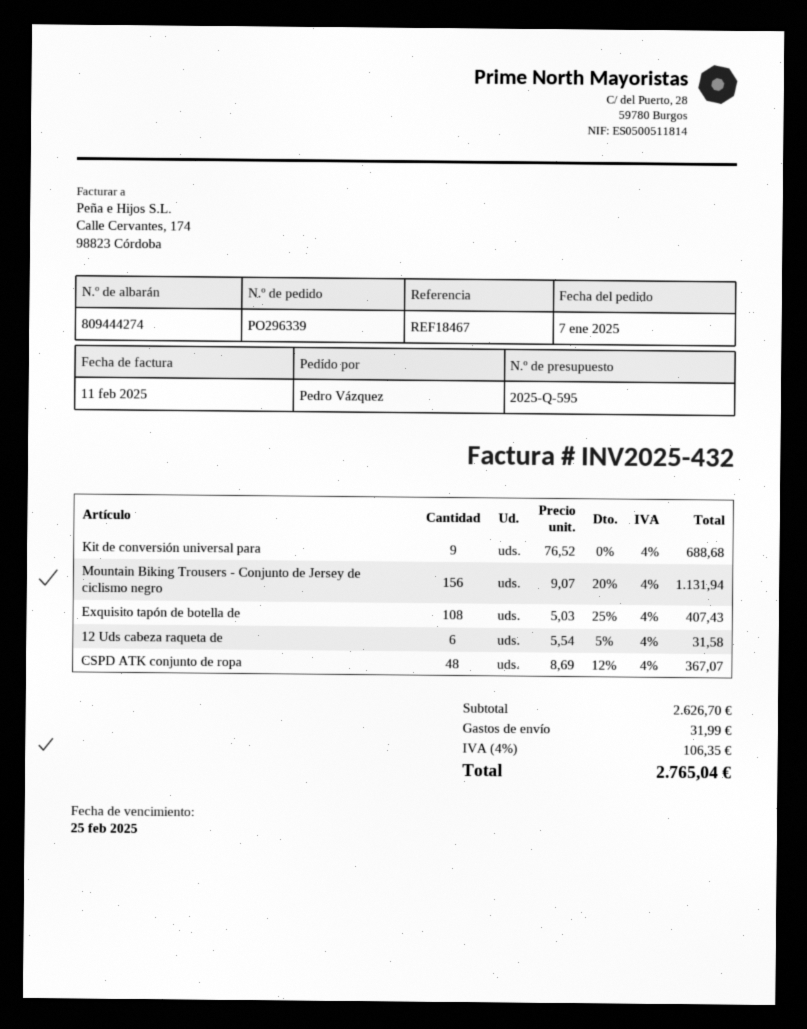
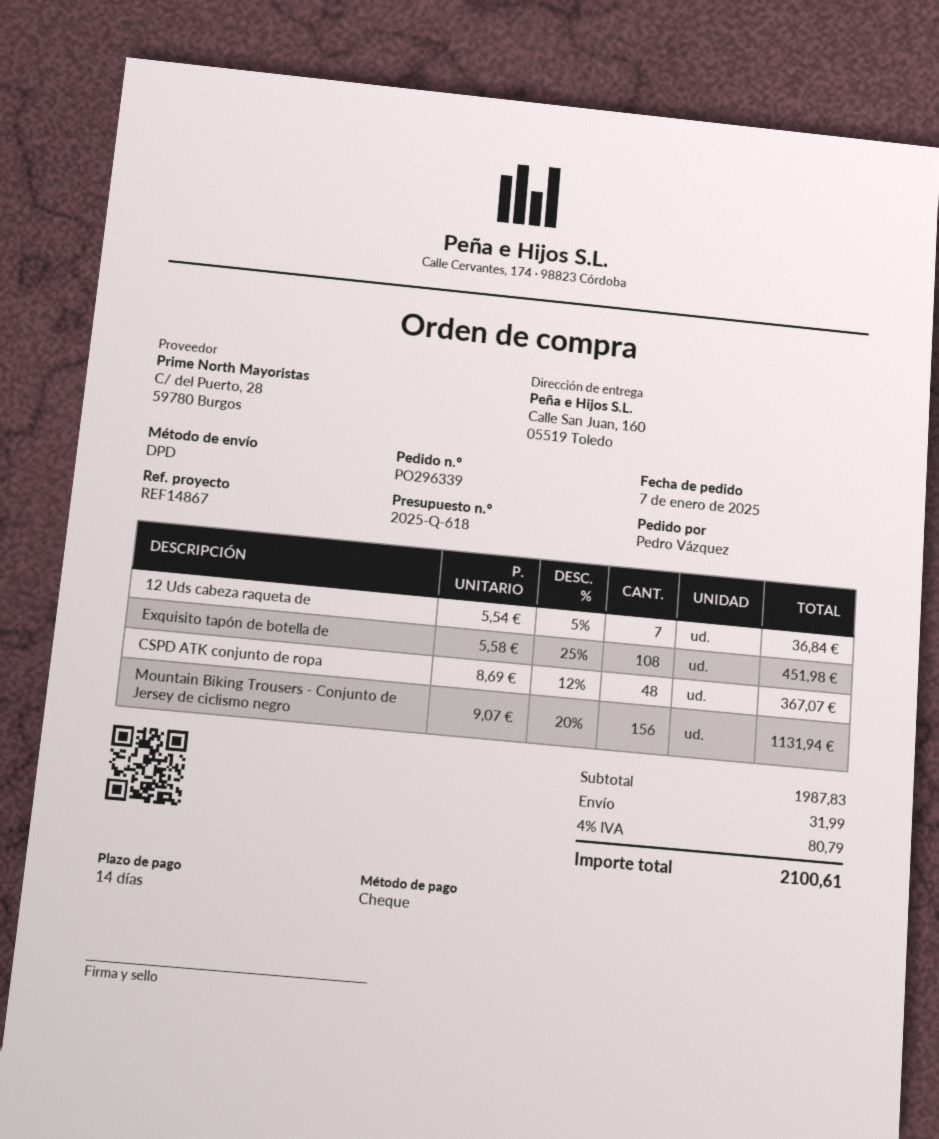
quote number: 2025-Q-595 -> 2025-Q-618
reference: REF18467 -> REF14867
Kit de conversión universal para: 9 x 76.52 = 688.68 -> none
Exquisito tapón de botella de: 108 x 5.03 - 25% = 407.43 -> 108 x 5.58 - 25% = 451.98
12 Uds cabeza raqueta de: 6 x 5.54 - 5% = 31.58 -> 7 x 5.54 - 5% = 36.84
subtotal: 2626.70 -> 1987.83
tax: 4% = 106.35 -> 4% = 80.79
total: 2765.04 -> 2100.61

